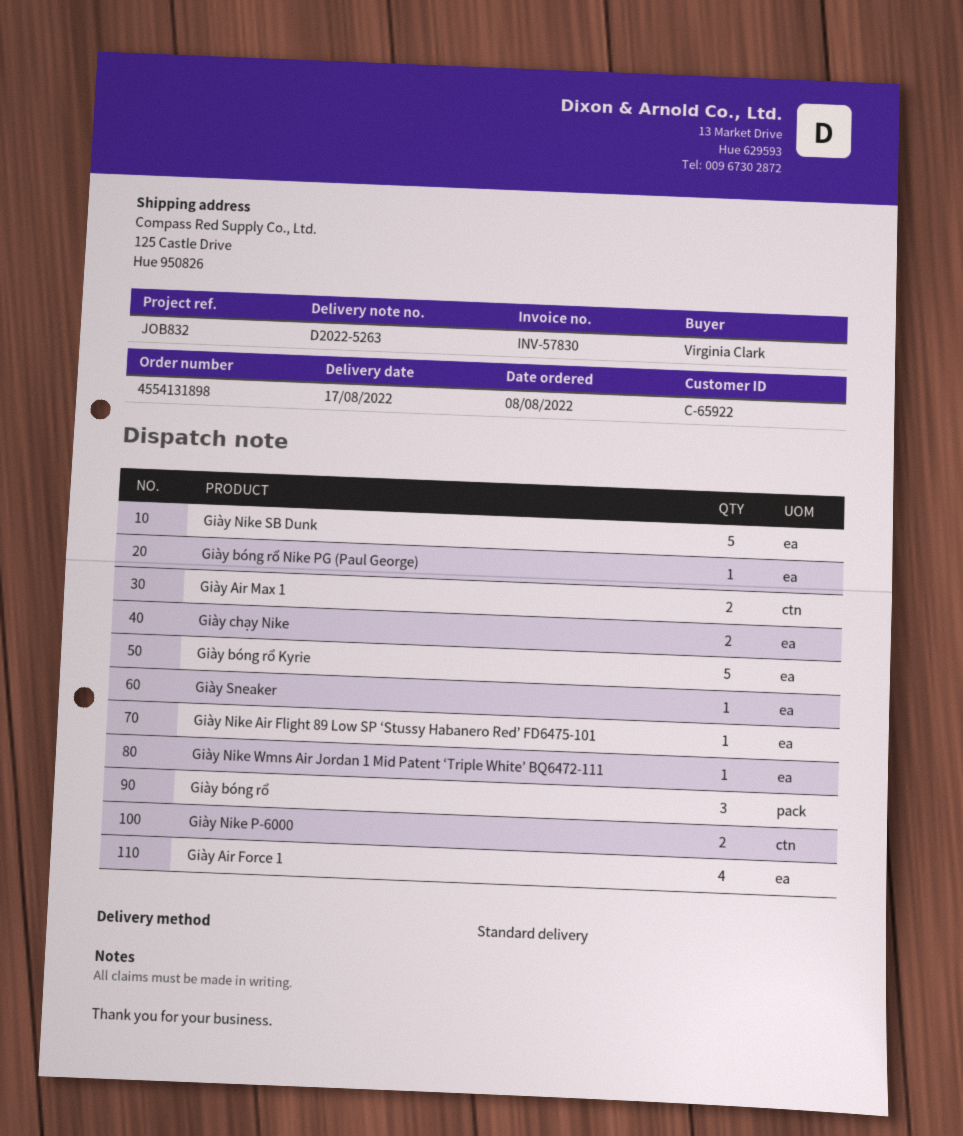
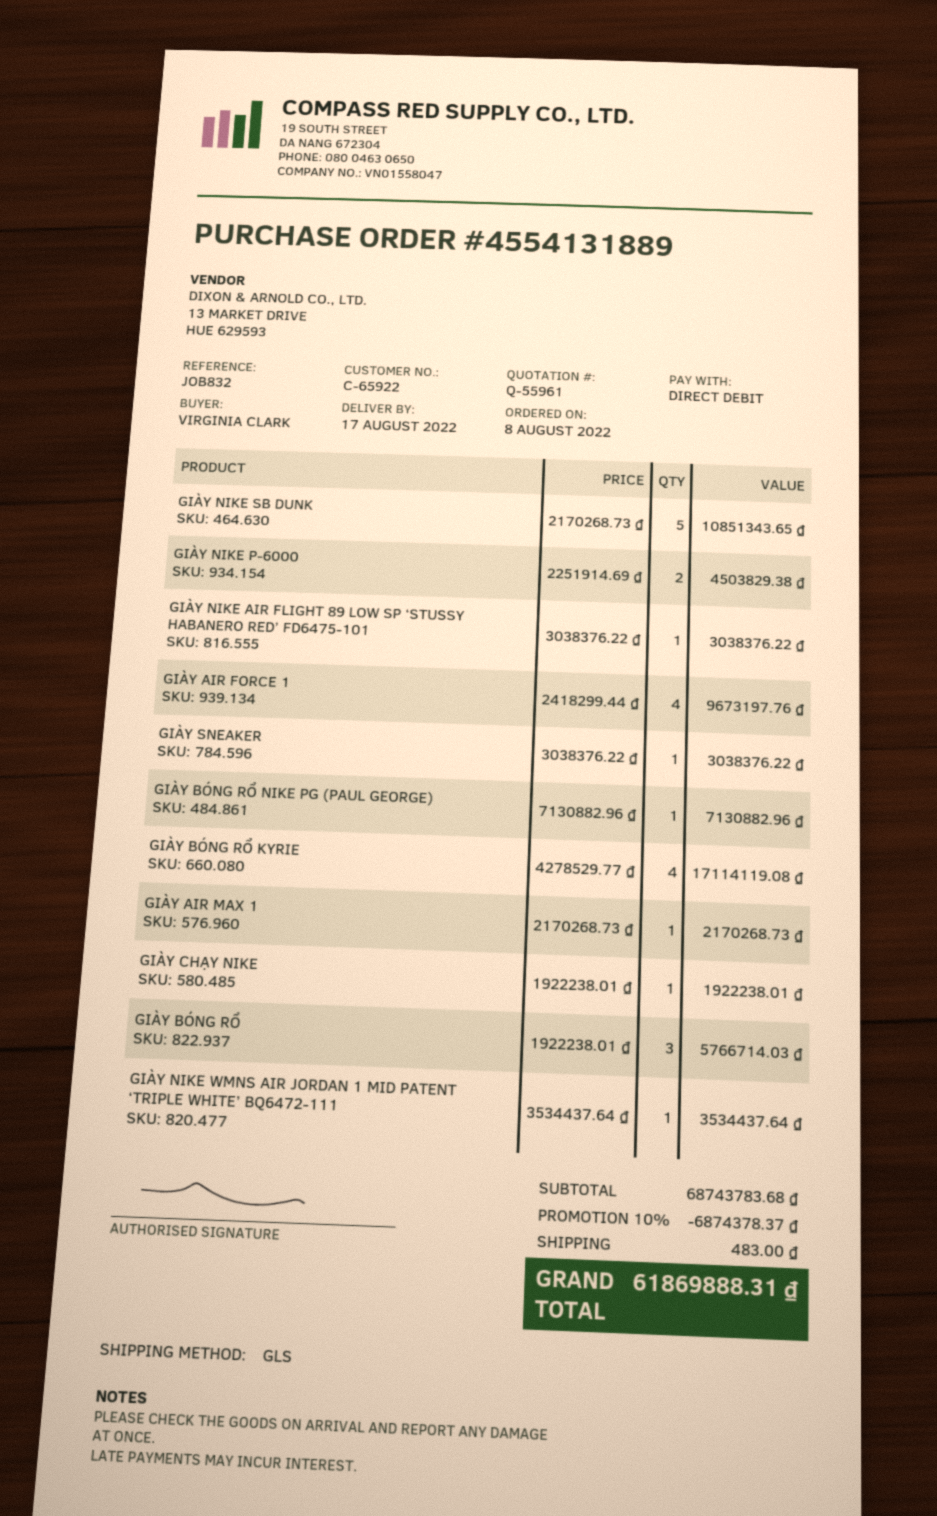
order number: 4554131898 -> 4554131889
shipping method: standard -> GLS
Giày Air Max 1: 2 -> 1
Giày chạy Nike: 2 -> 1
Giày bóng rổ Kyrie: 5 -> 4

